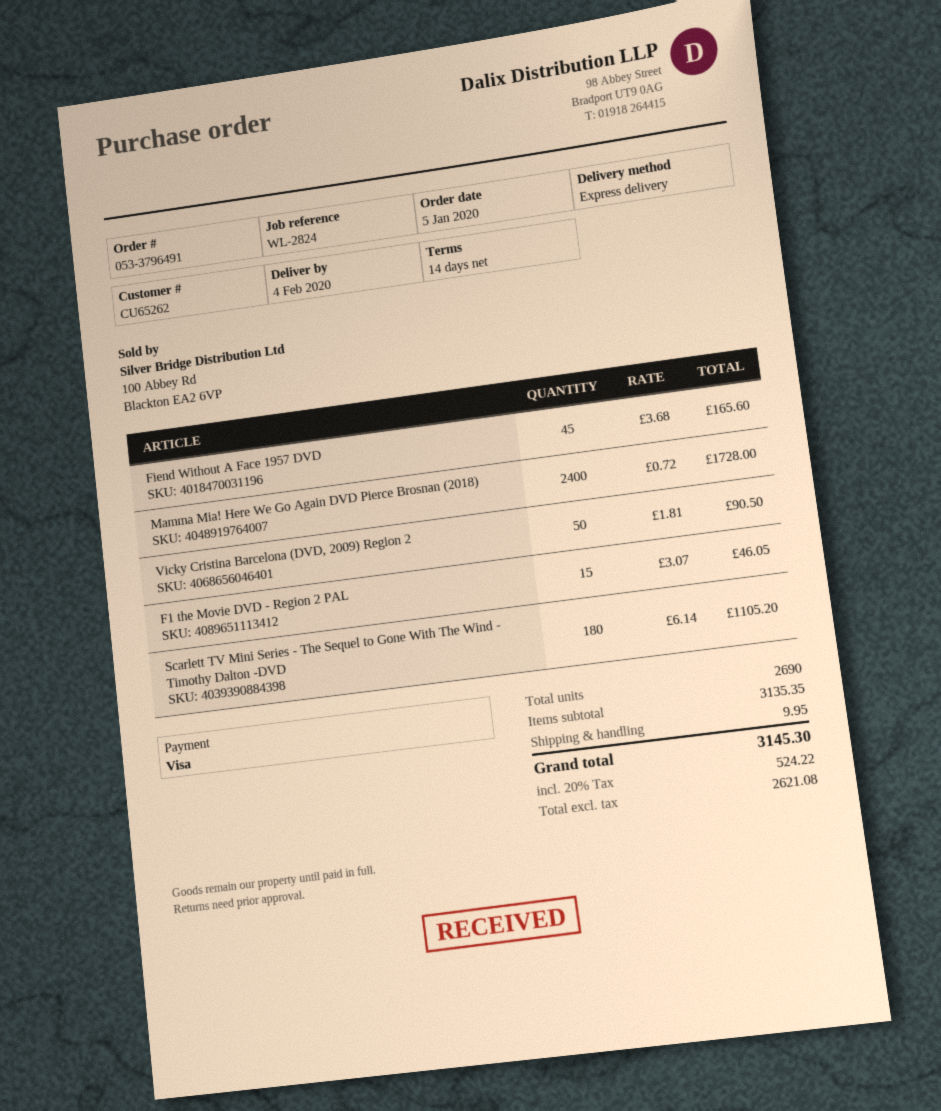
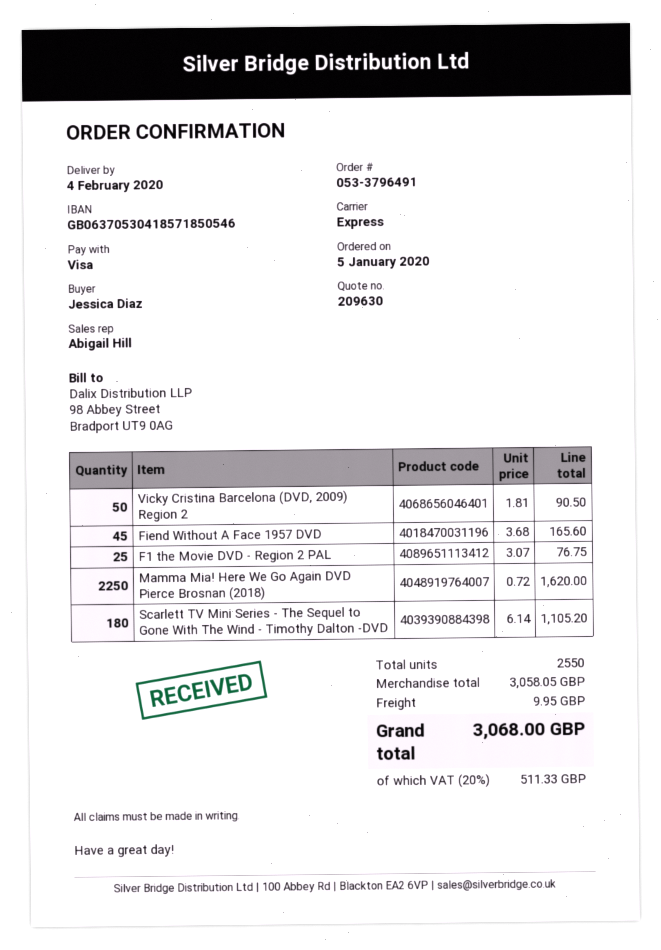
Mamma Mia! Here We Go Again DVD Pierce Brosnan (2018): 2400 x 0.72 = 1728.00 -> 2250 x 0.72 = 1620.00
F1 the Movie DVD - Region 2 PAL: 15 x 3.07 = 46.05 -> 25 x 3.07 = 76.75
total quantity: 2690 -> 2550
subtotal: 3135.35 -> 3058.05
tax: 20% = 524.22 -> 20% = 511.33
total: 3145.30 -> 3068.00

